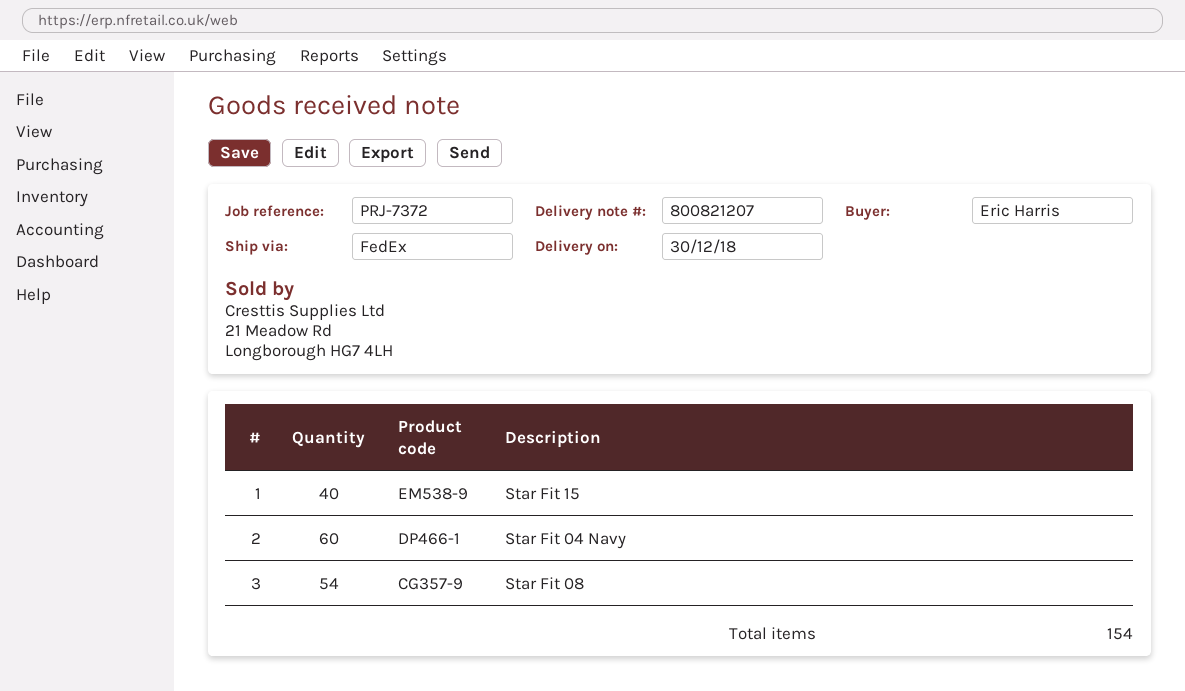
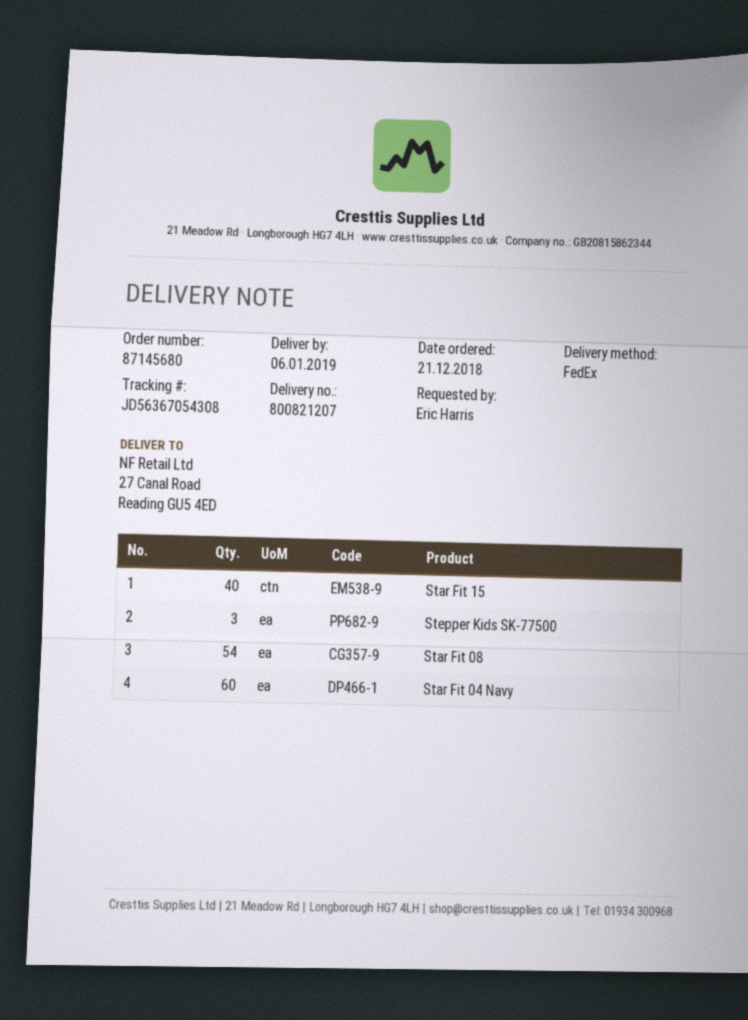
delivery date: 2018-12-30 -> 2019-01-06
Stepper Kids SK-77500: none -> 3

